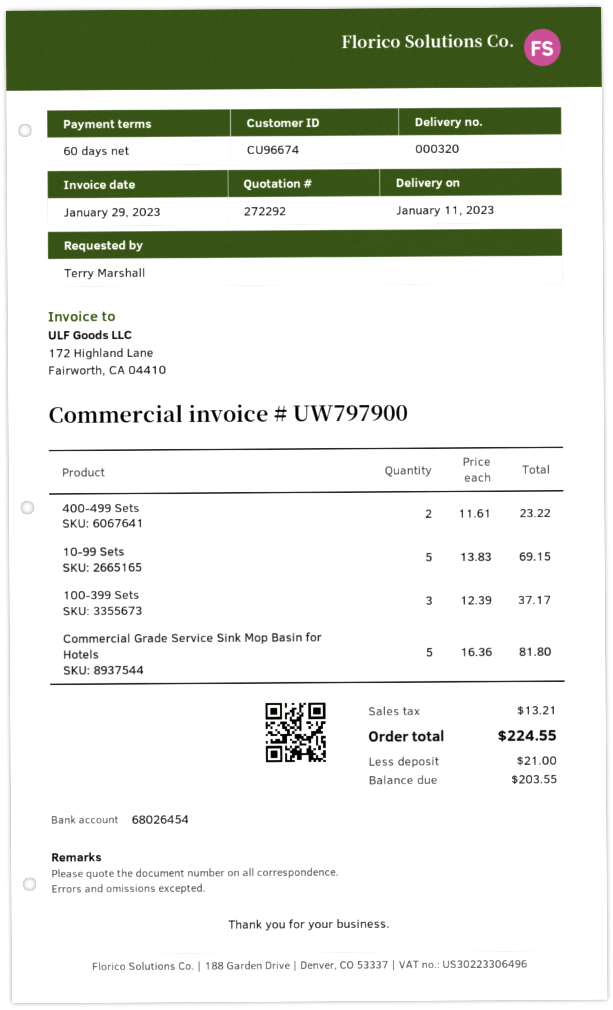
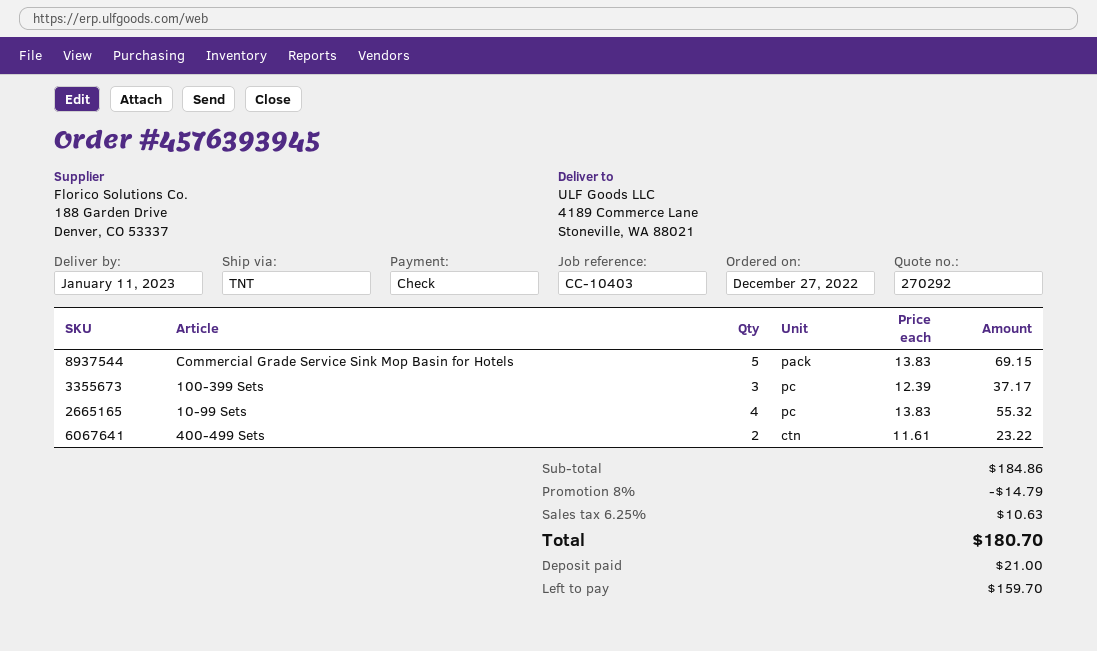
quote number: 272292 -> 270292
10-99 Sets: 5 x 13.83 = 69.15 -> 4 x 13.83 = 55.32
Commercial Grade Service Sink Mop Basin for Hotels: 5 x 16.36 = 81.80 -> 5 x 13.83 = 69.15
discount: none -> 8% = 14.79
tax: 13.21 -> 10.63
total: 224.55 -> 180.70
balance: 203.55 -> 159.70

